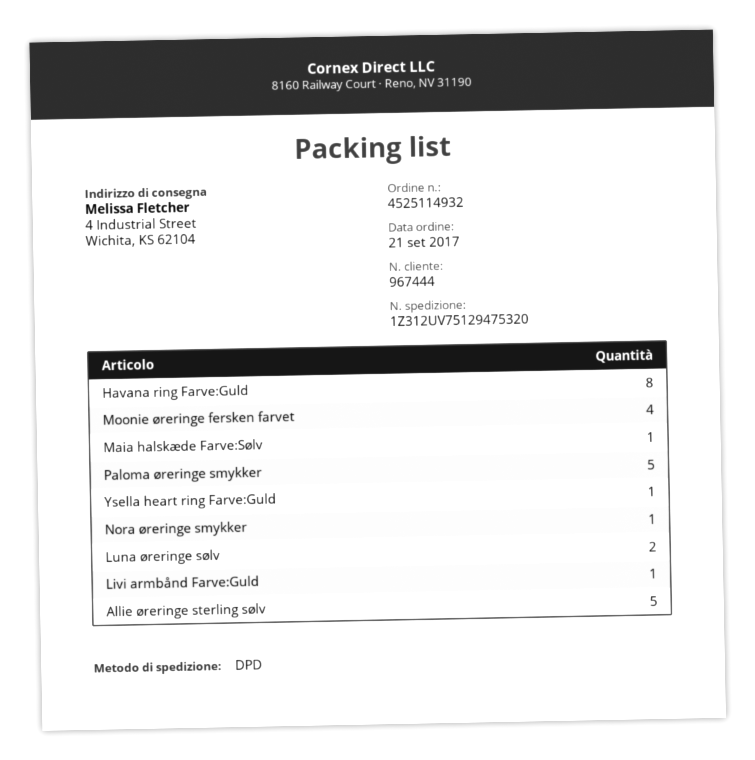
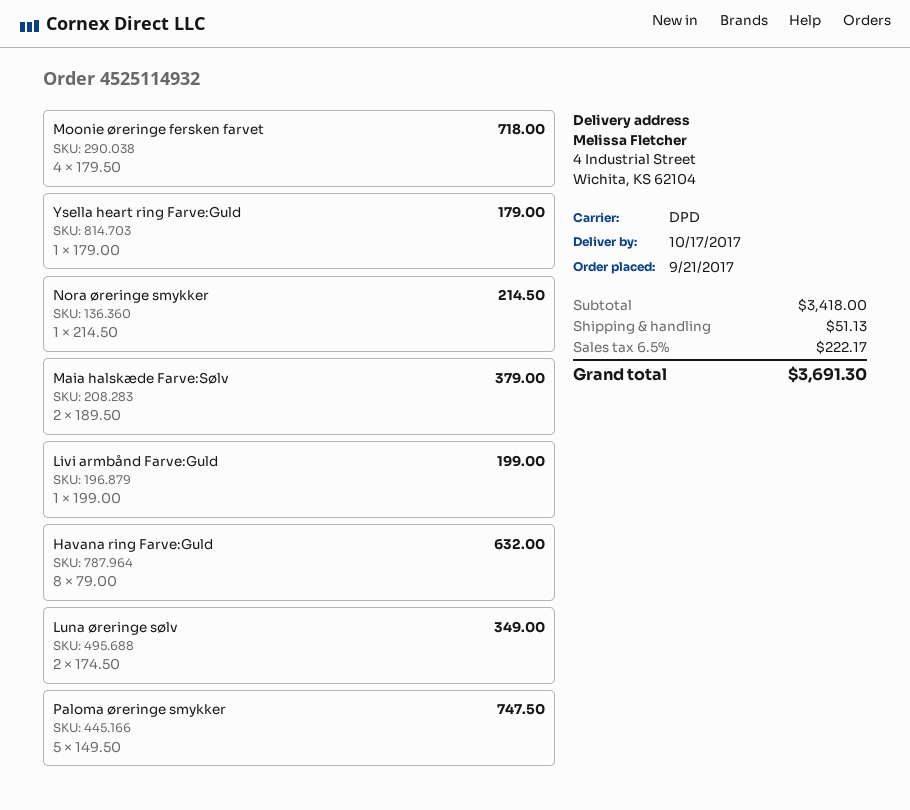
Maia halskæde Farve:Sølv: 1 -> 2
Allie øreringe sterling sølv: 5 -> none

